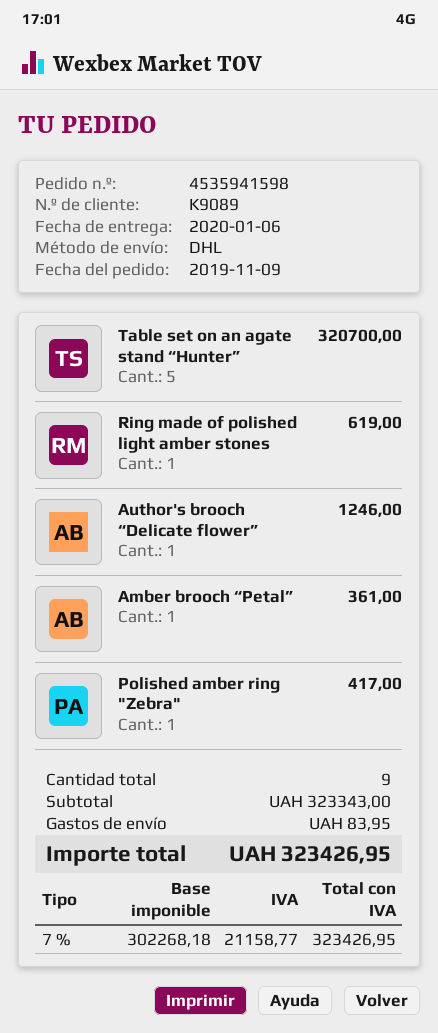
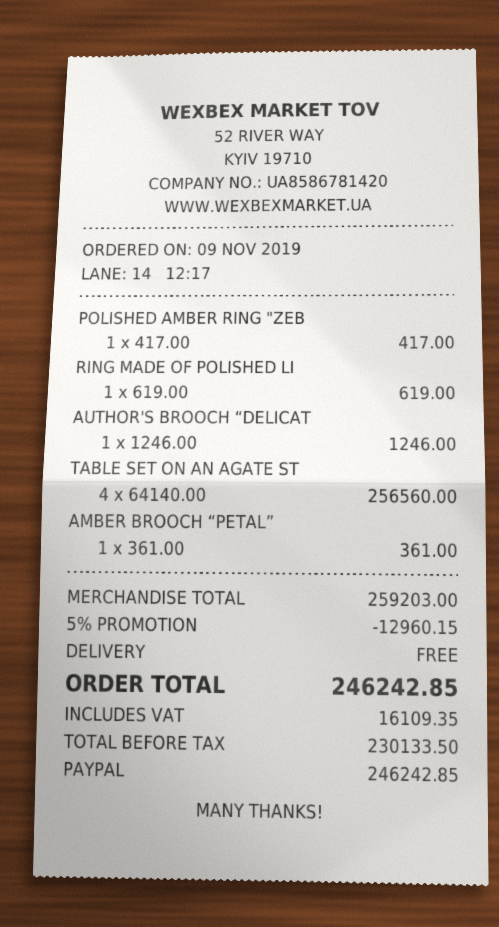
Table set on an agate stand “Hunter”: 5 for 320700.00 -> 4 for 256560.00
subtotal: 323343.00 -> 259203.00
discount: none -> 5% = 12960.15
shipping: 83.95 -> 0.00
net: 302268.18 -> 230133.50
tax: 21158.77 -> 16109.35
total: 323426.95 -> 246242.85

